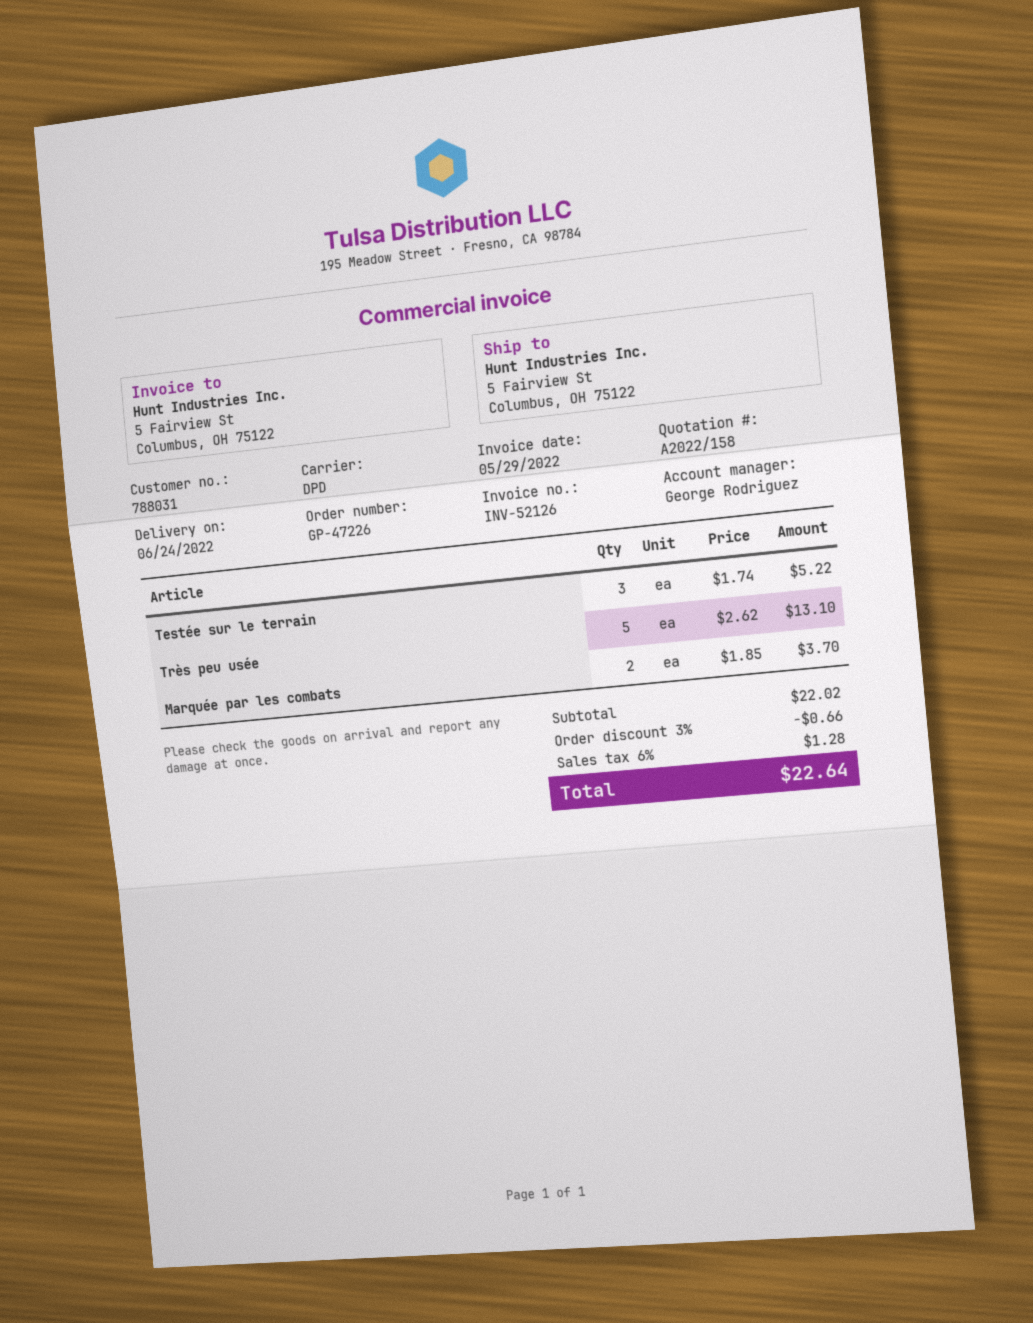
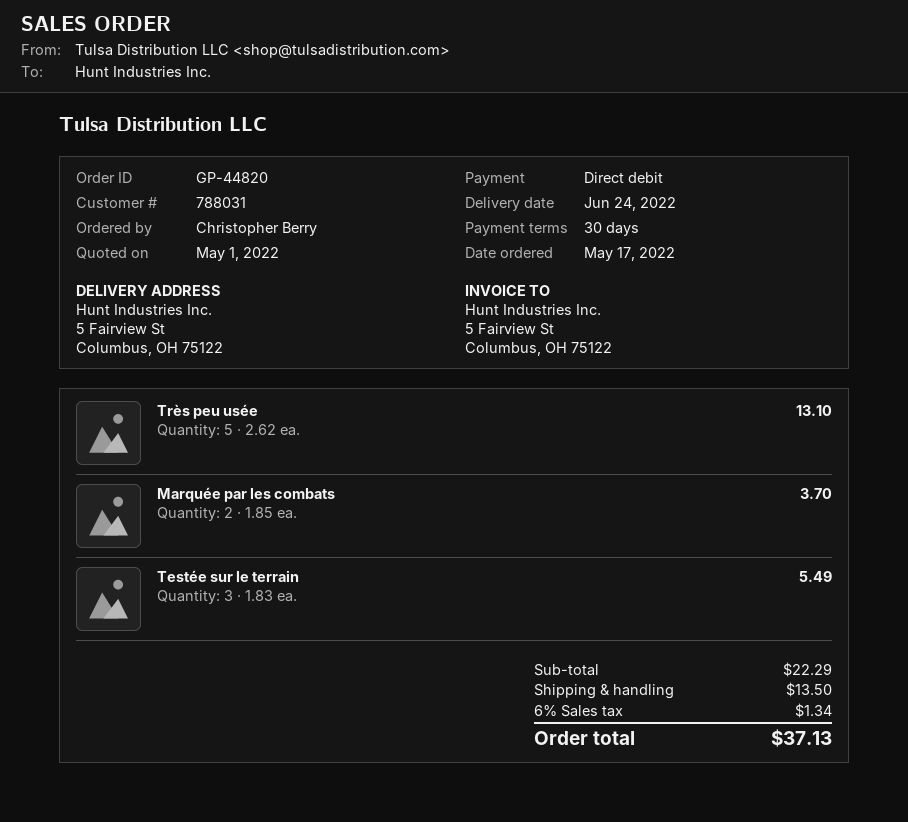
order number: GP-47226 -> GP-44820
Testée sur le terrain: 3 x 1.74 = 5.22 -> 3 x 1.83 = 5.49
subtotal: 22.02 -> 22.29
discount: 3% = 0.66 -> none
shipping: none -> 13.50
tax: 6% = 1.28 -> 6% = 1.34
total: 22.64 -> 37.13

